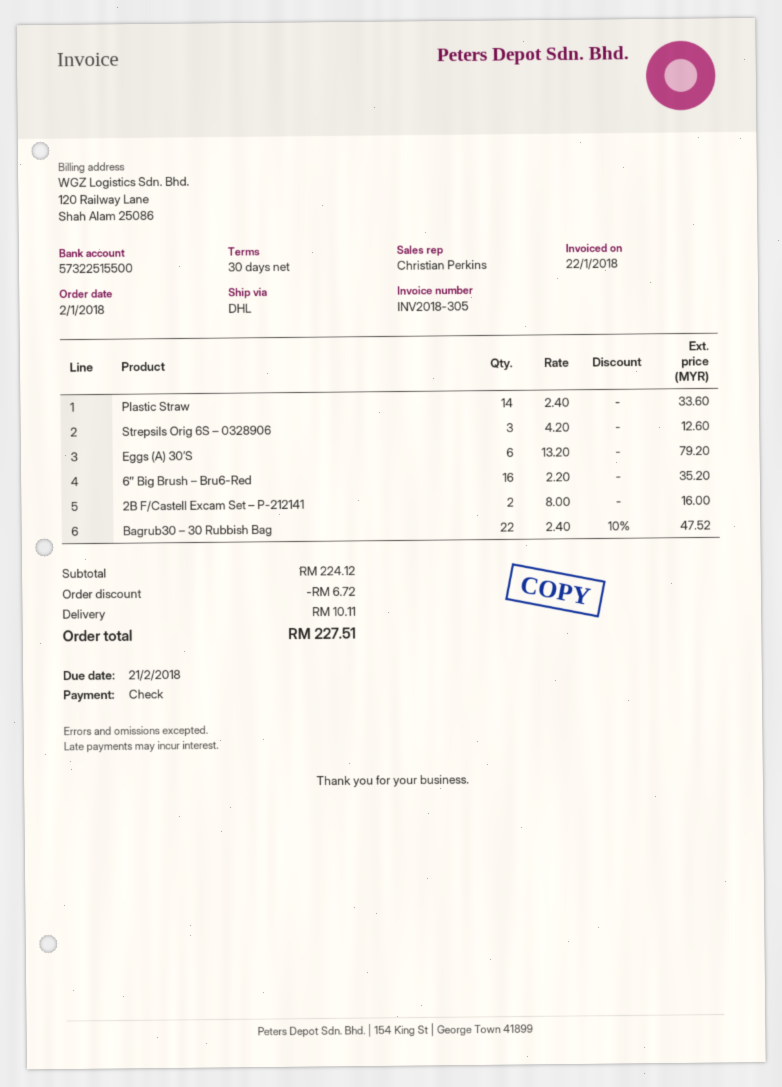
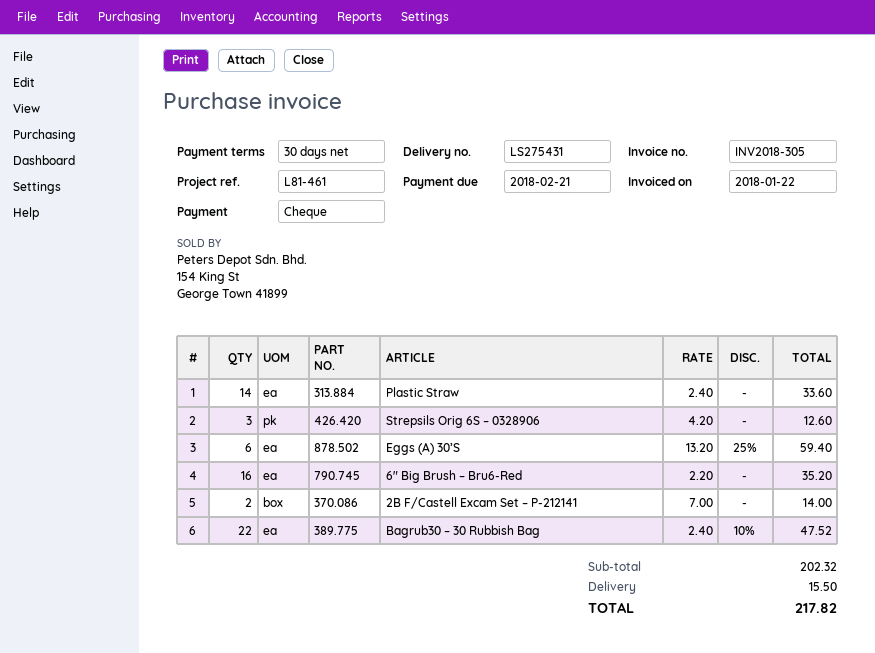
Eggs (A) 30’S: 6 x 13.20 = 79.20 -> 6 x 13.20 - 25% = 59.40
2B F/Castell Excam Set – P-212141: 2 x 8.00 = 16.00 -> 2 x 7.00 = 14.00
subtotal: 224.12 -> 202.32
discount: 6.72 -> none
shipping: 10.11 -> 15.50
total: 227.51 -> 217.82

